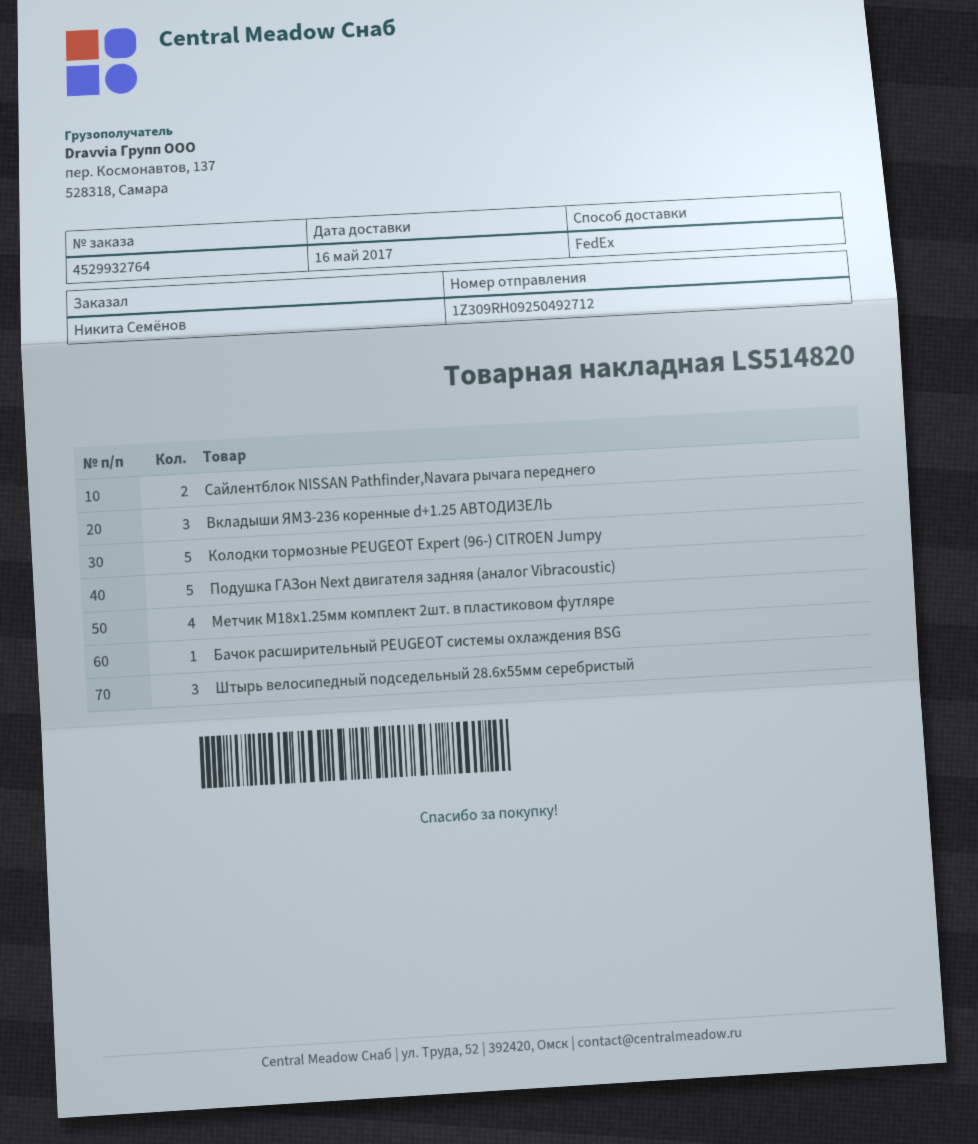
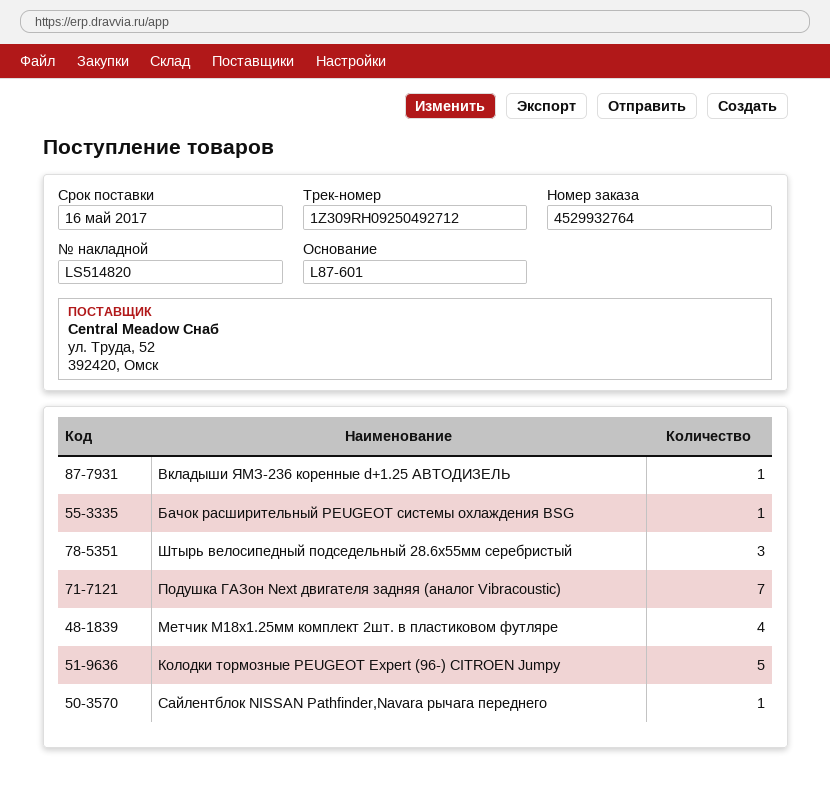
Сайлентблок NISSAN Pathfinder,Navara рычага переднего: 2 -> 1
Вкладыши ЯМЗ-236 коренные d+1.25 АВТОДИЗЕЛЬ: 3 -> 1
Подушка ГАЗон Next двигателя задняя (аналог Vibracoustic): 5 -> 7

